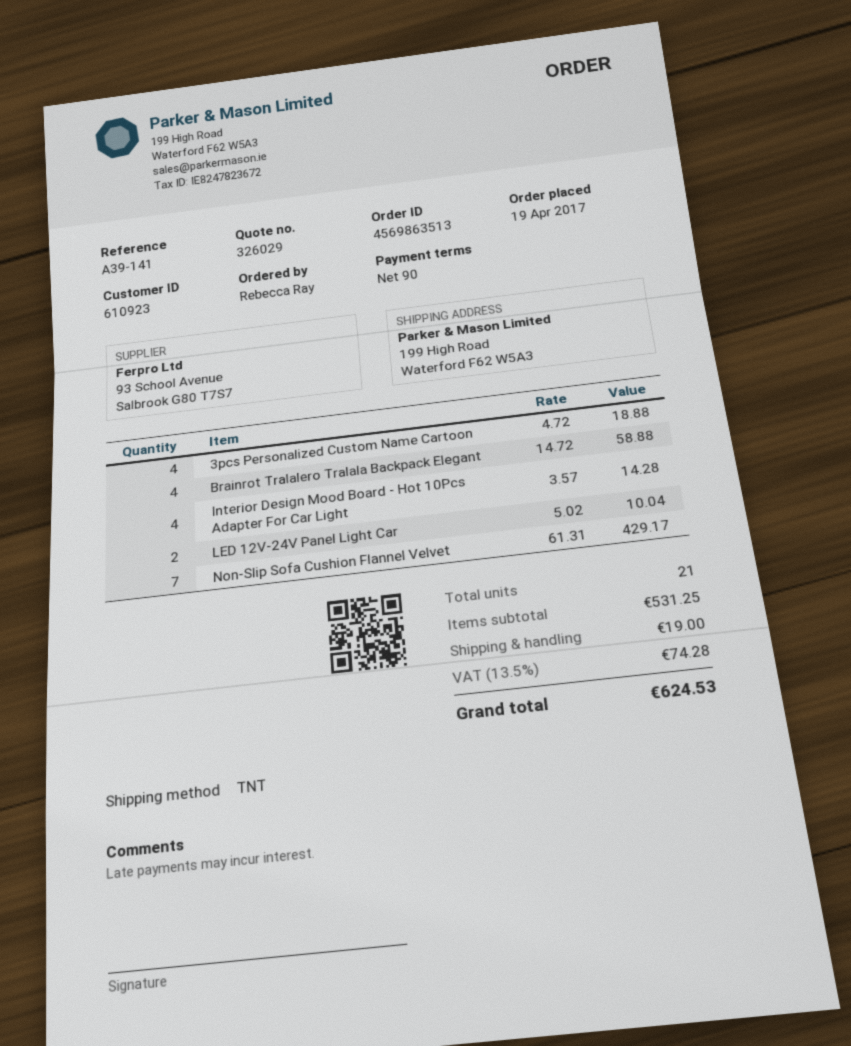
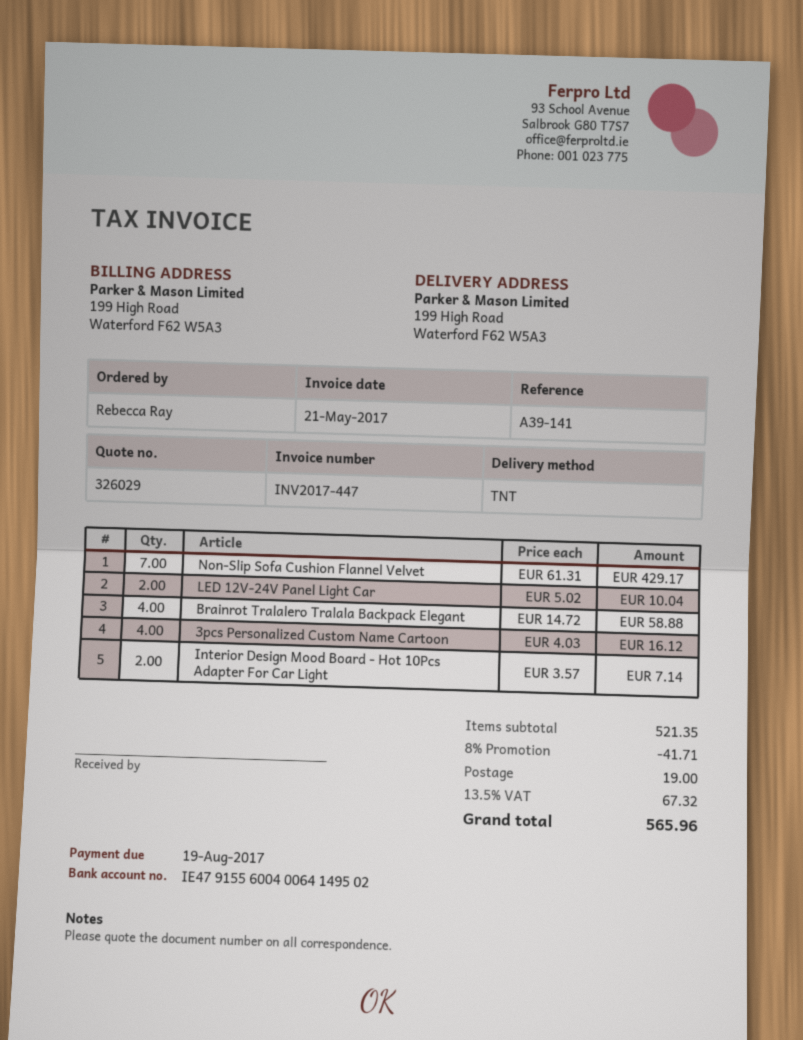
3pcs Personalized Custom Name Cartoon: 4 x 4.72 = 18.88 -> 4 x 4.03 = 16.12
Interior Design Mood Board - Hot 10Pcs Adapter For Car Light: 4 x 3.57 = 14.28 -> 2 x 3.57 = 7.14
subtotal: 531.25 -> 521.35
discount: none -> 8% = 41.71
tax: 13.5% = 74.28 -> 13.5% = 67.32
total: 624.53 -> 565.96

